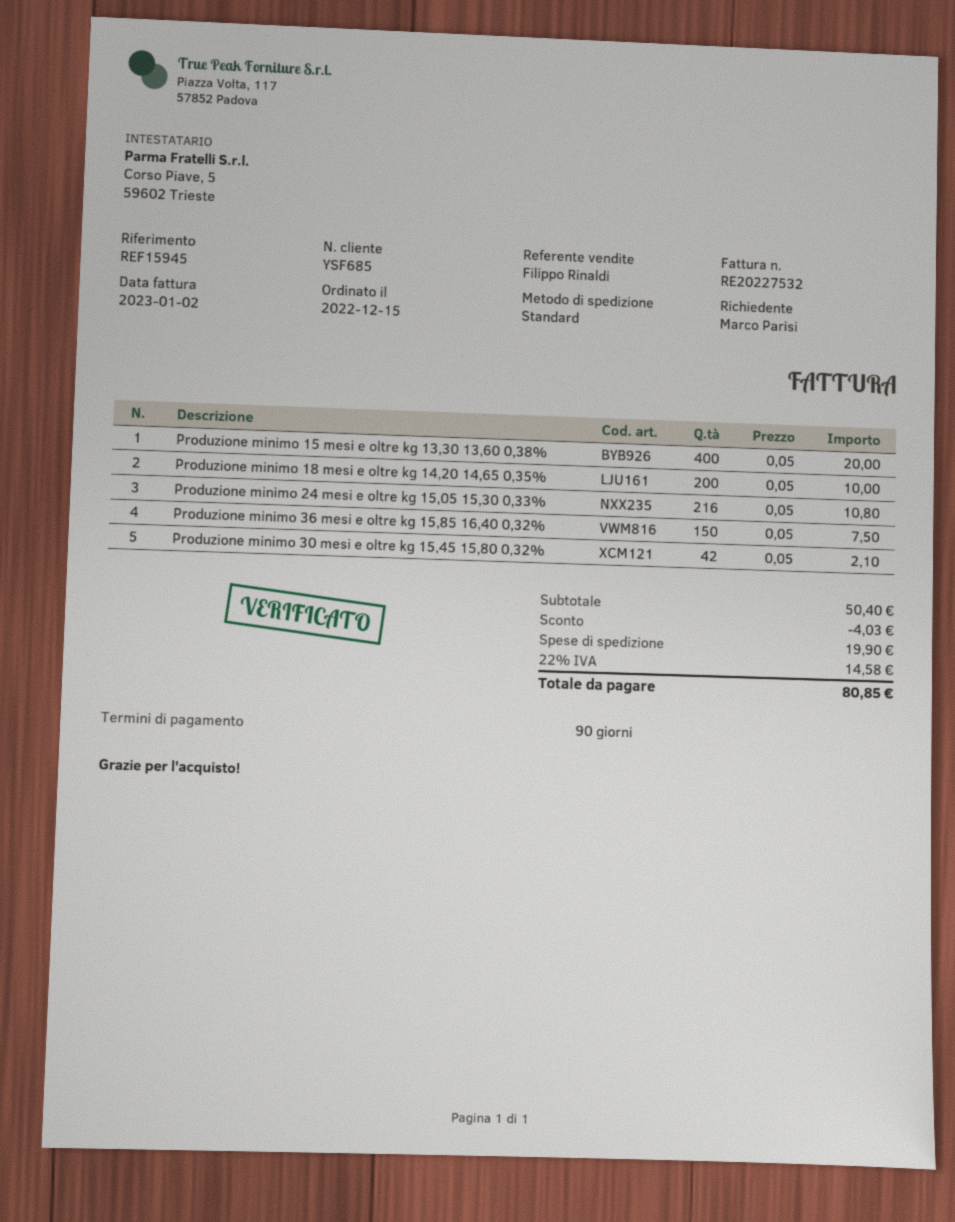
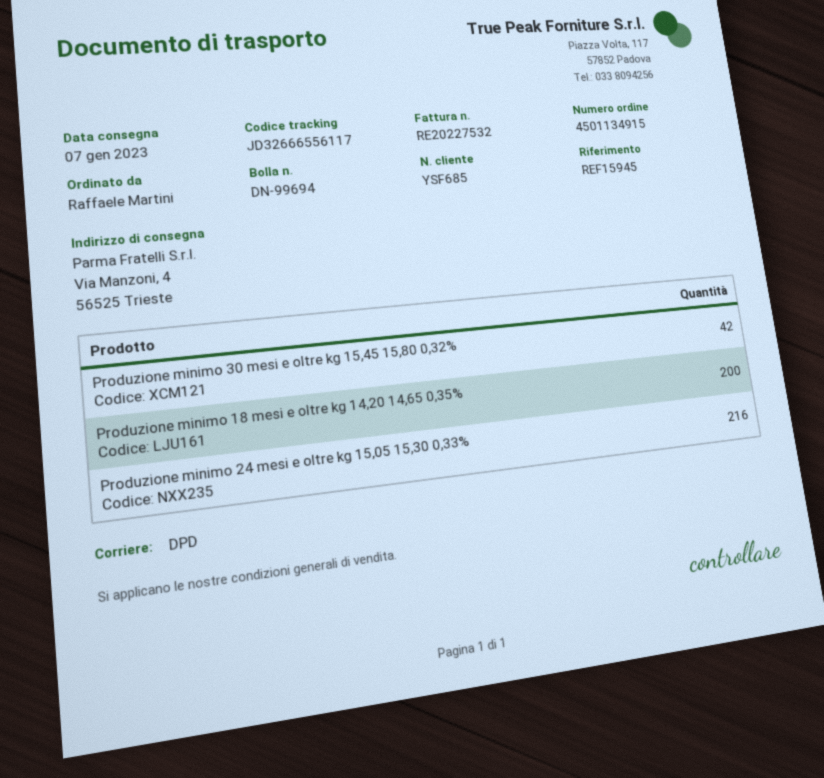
ordered by: Marco Parisi -> Raffaele Martini
shipping method: standard -> DPD
Produzione minimo 15 mesi e oltre kg 13,30 13,60 0,38%: 400 -> none
Produzione minimo 36 mesi e oltre kg 15,85 16,40 0,32%: 150 -> none

